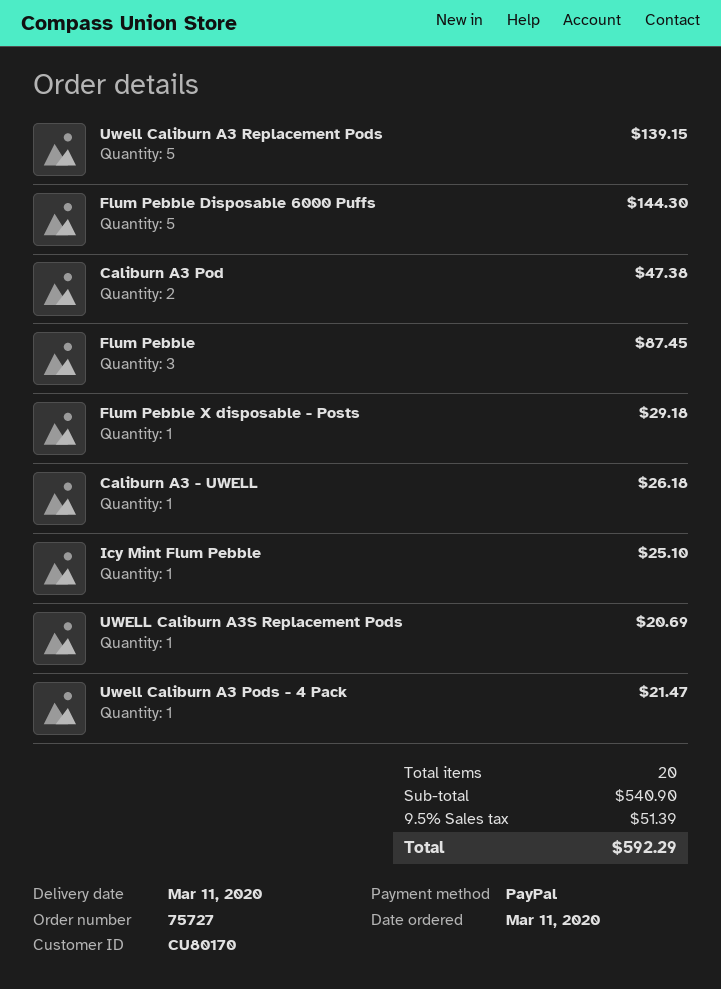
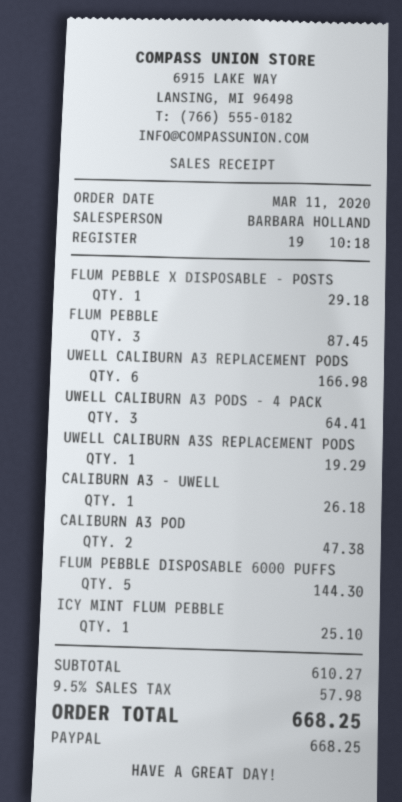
Uwell Caliburn A3 Replacement Pods: 5 for 139.15 -> 6 for 166.98
UWELL Caliburn A3S Replacement Pods: 1 for 20.69 -> 1 for 19.29
Uwell Caliburn A3 Pods - 4 Pack: 1 for 21.47 -> 3 for 64.41
subtotal: 540.90 -> 610.27
tax: 9.5% = 51.39 -> 9.5% = 57.98
total: 592.29 -> 668.25

